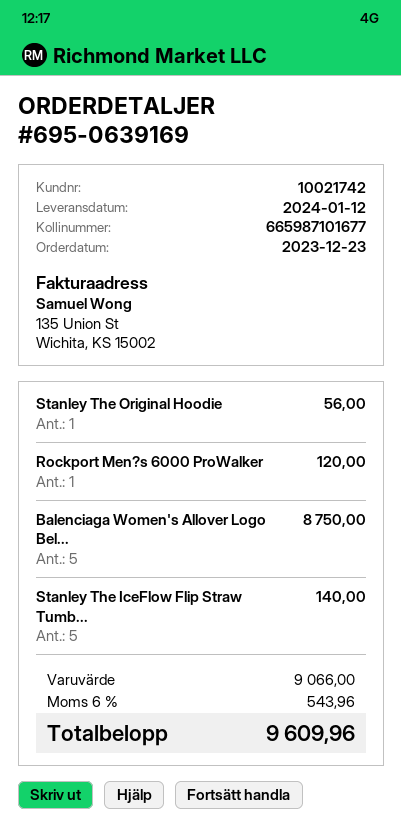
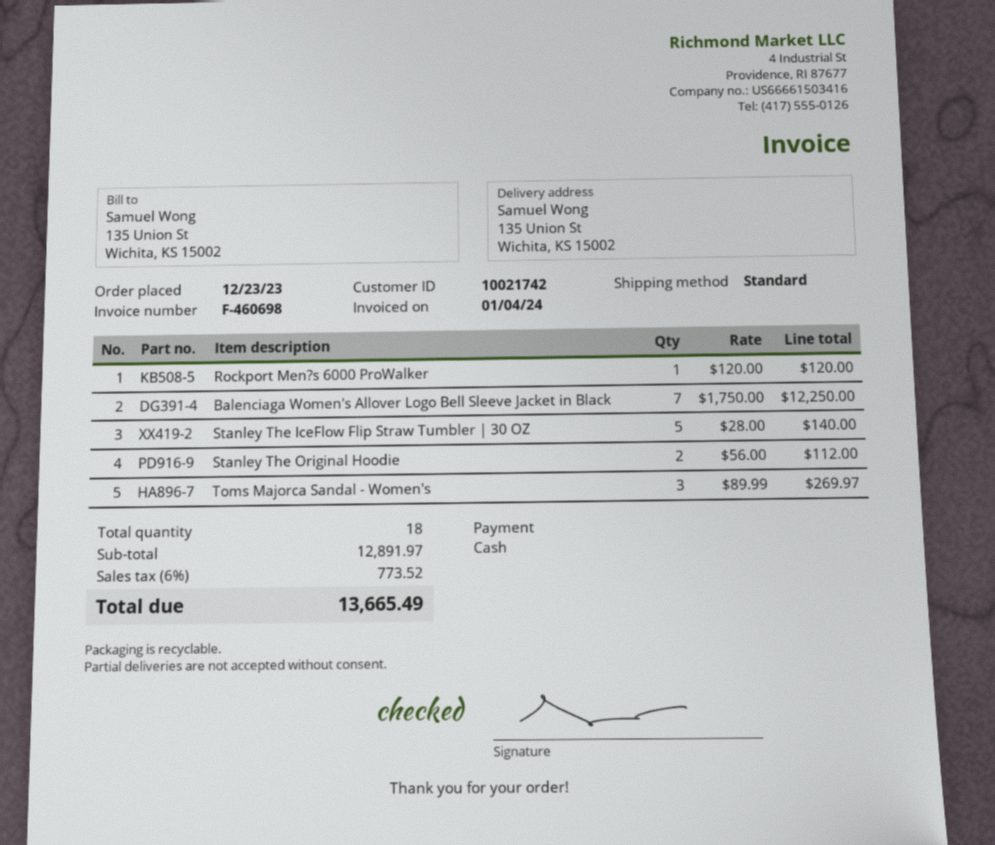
Stanley The Original Hoodie: 1 for 56.00 -> 2 for 112.00
Balenciaga Women's Allover Logo Bel...: 5 for 8750.00 -> 7 for 12250.00
Toms Majorca Sandal - Women's: none -> 3 for 269.97
subtotal: 9066.00 -> 12891.97
tax: 6% = 543.96 -> 6% = 773.52
total: 9609.96 -> 13665.49

